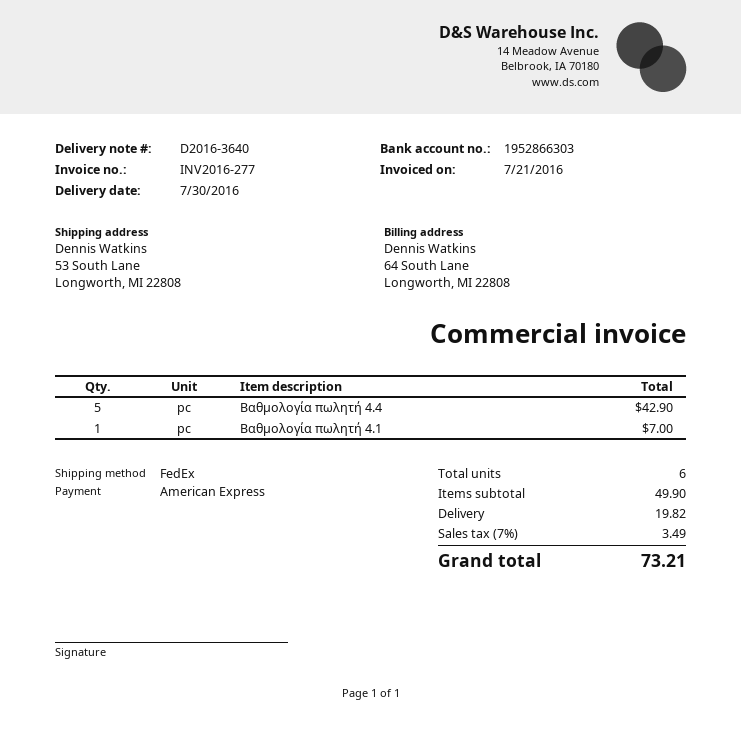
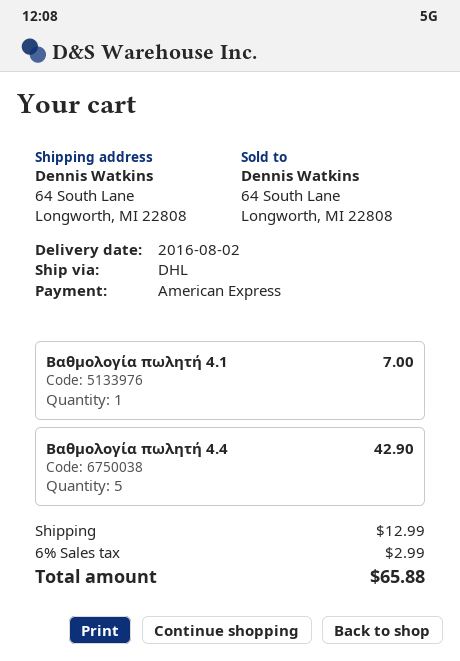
delivery date: 2016-07-30 -> 2016-08-02
shipping method: FedEx -> DHL
ship to: 53 South Lane, Longworth, MI 22808 -> 64 South Lane, Longworth, MI 22808
shipping: 19.82 -> 12.99
tax: 7% = 3.49 -> 6% = 2.99
total: 73.21 -> 65.88

